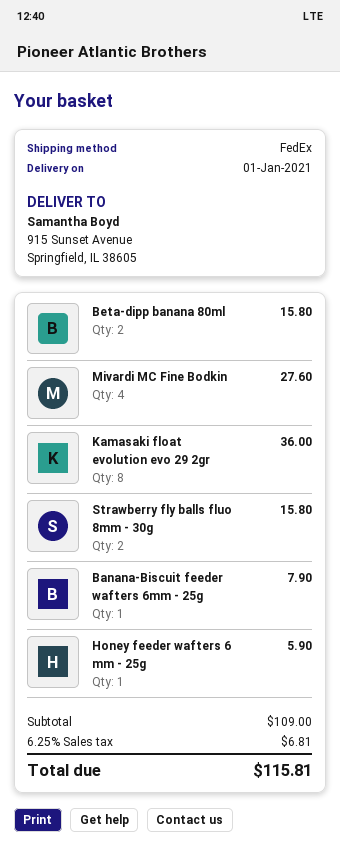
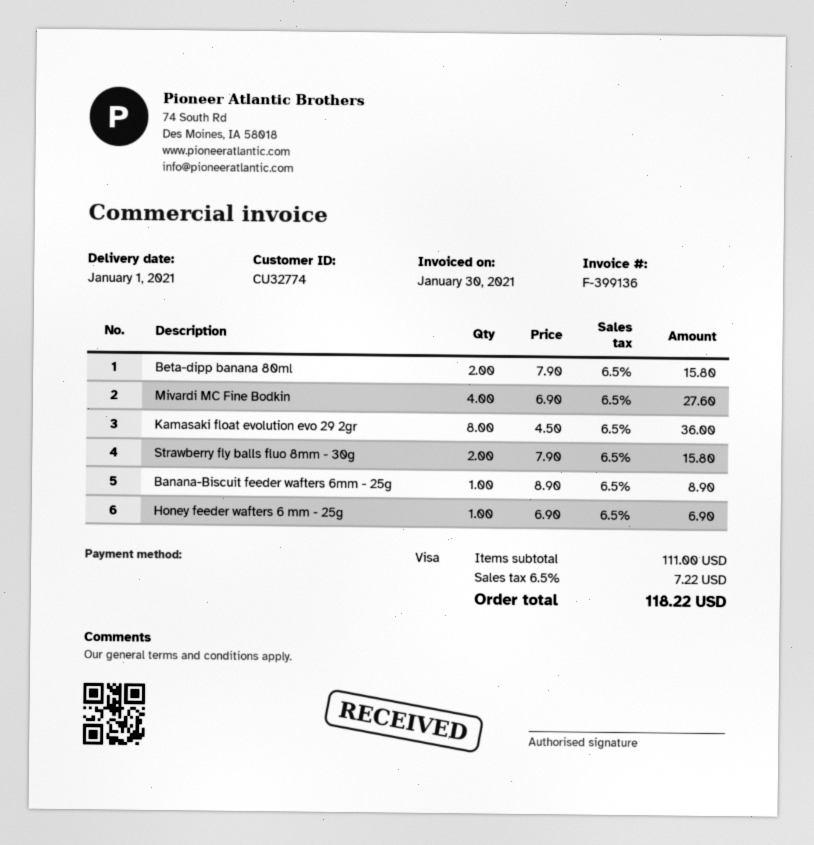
Banana-Biscuit feeder wafters 6mm - 25g: 1 for 7.90 -> 1 for 8.90
Honey feeder wafters 6 mm - 25g: 1 for 5.90 -> 1 for 6.90
subtotal: 109.00 -> 111.00
tax: 6.25% = 6.81 -> 6.5% = 7.22
total: 115.81 -> 118.22

